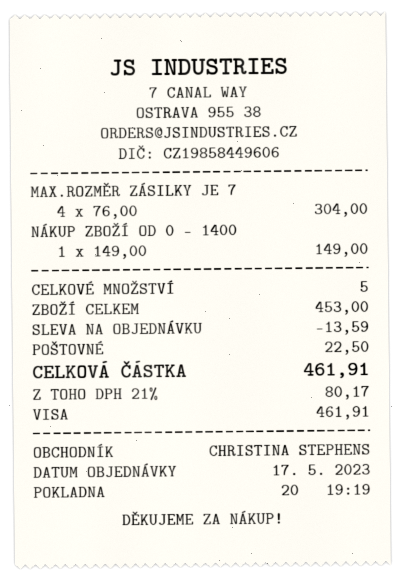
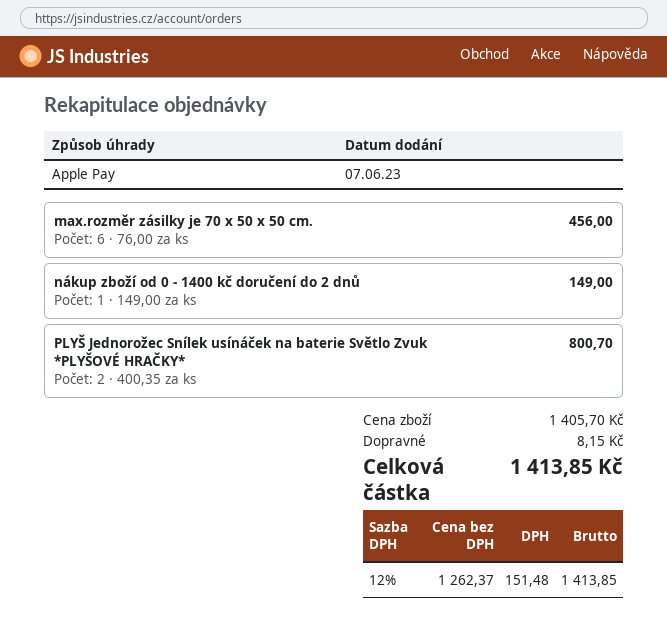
payment method: Visa -> Apple Pay
MAX.ROZMĚR ZÁSILKY JE 7: 4 x 76.00 = 304.00 -> 6 x 76.00 = 456.00
PLYŠ Jednorožec Snílek usínáček na baterie Světlo Zvuk *PLYŠOVÉ HRAČKY*: none -> 2 x 400.35 = 800.70
subtotal: 453.00 -> 1405.70
discount: 13.59 -> none
shipping: 22.50 -> 8.15
tax: 21% = 80.17 -> 12% = 151.48
total: 461.91 -> 1413.85

